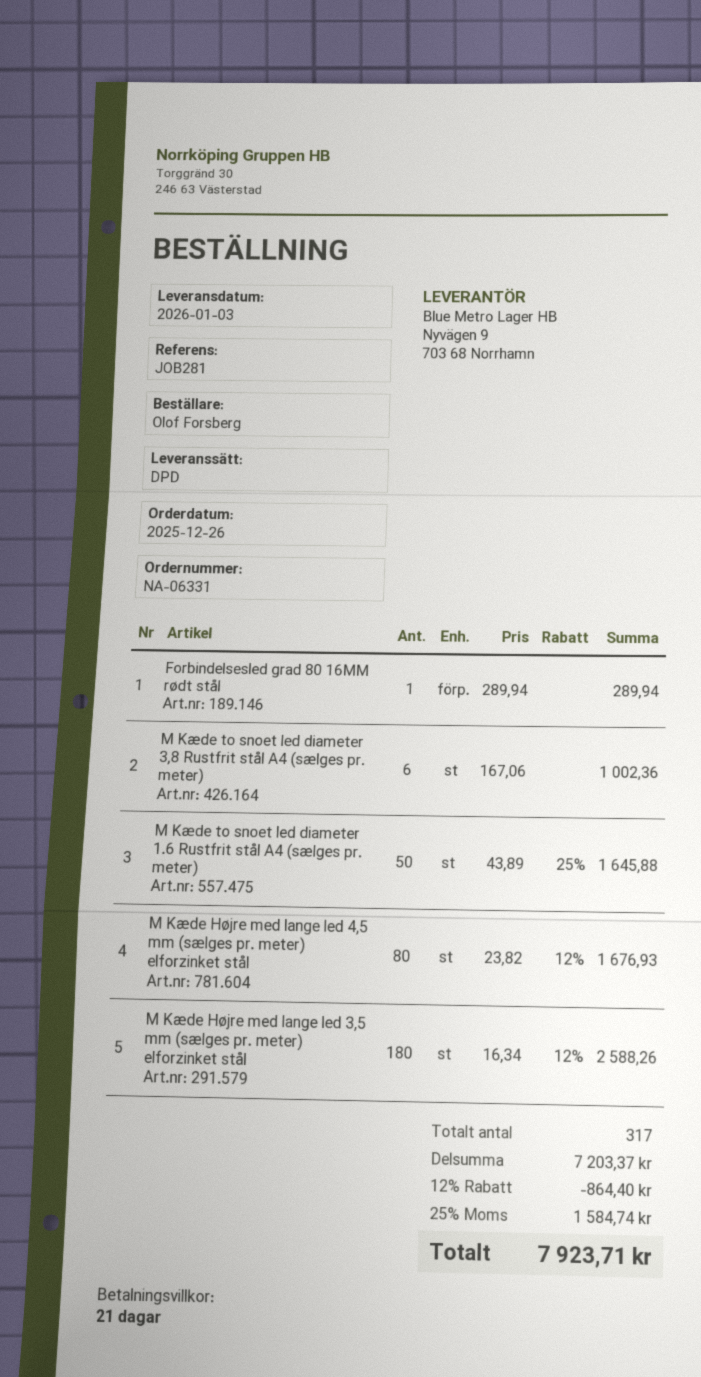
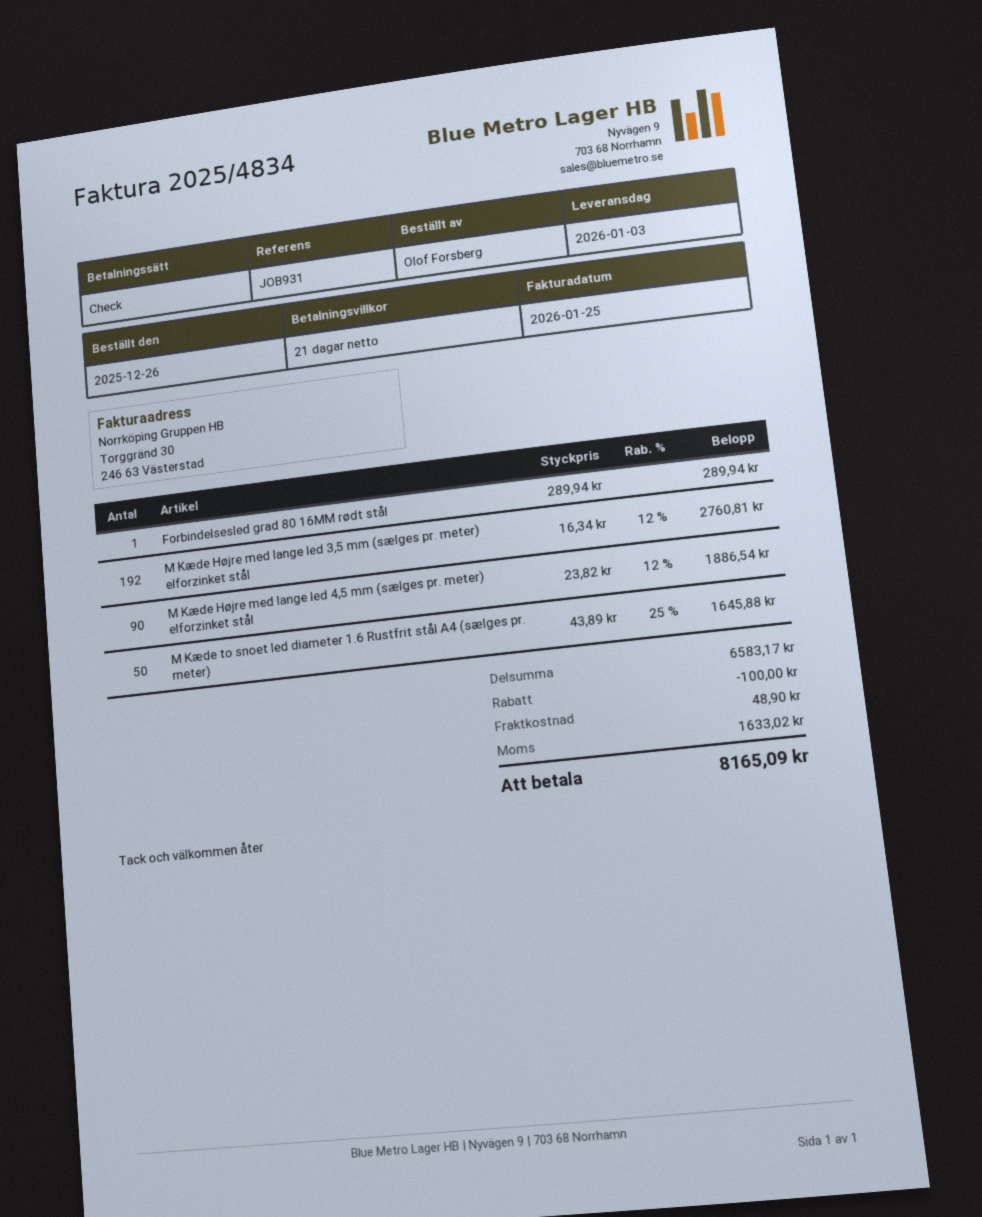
reference: JOB281 -> JOB931
M Kæde to snoet led diameter 3,8 Rustfrit stål A4 (sælges pr. meter): 6 x 167.06 = 1002.36 -> none
M Kæde Højre med lange led 4,5 mm (sælges pr. meter) elforzinket stål: 80 x 23.82 - 12% = 1676.93 -> 90 x 23.82 - 12% = 1886.54
M Kæde Højre med lange led 3,5 mm (sælges pr. meter) elforzinket stål: 180 x 16.34 - 12% = 2588.26 -> 192 x 16.34 - 12% = 2760.81
subtotal: 7203.37 -> 6583.17
discount: 864.40 -> 100.00
shipping: none -> 48.90
tax: 1584.74 -> 1633.02
total: 7923.71 -> 8165.09

